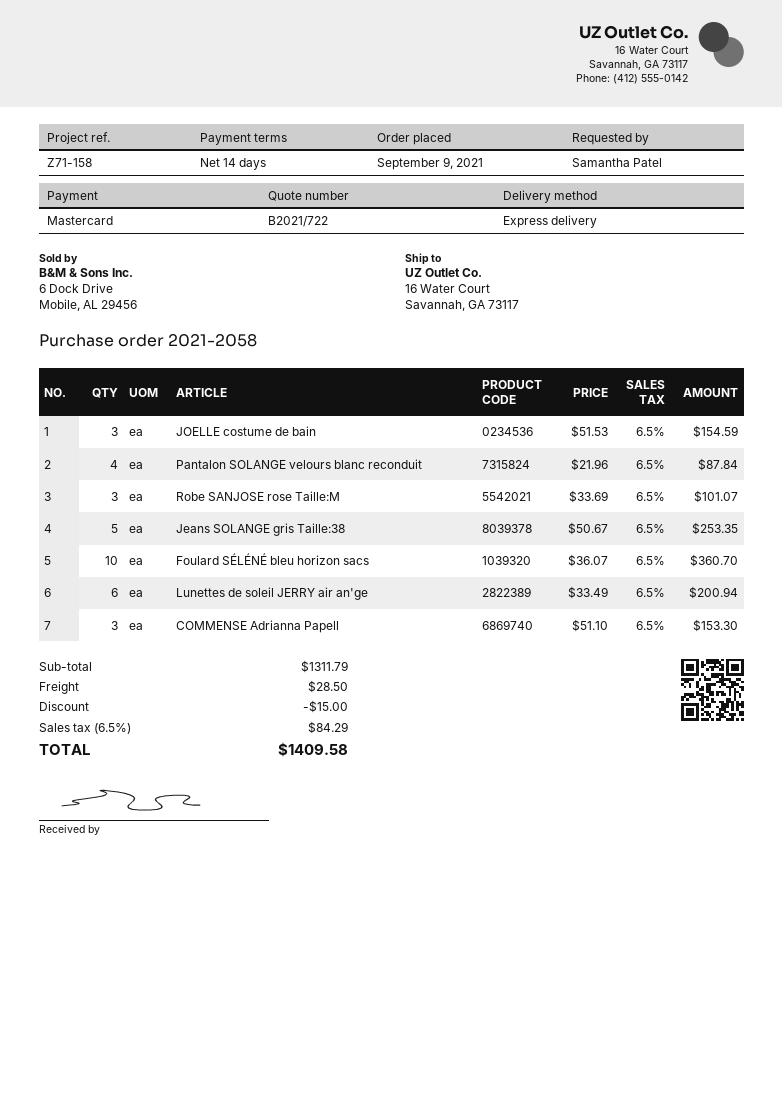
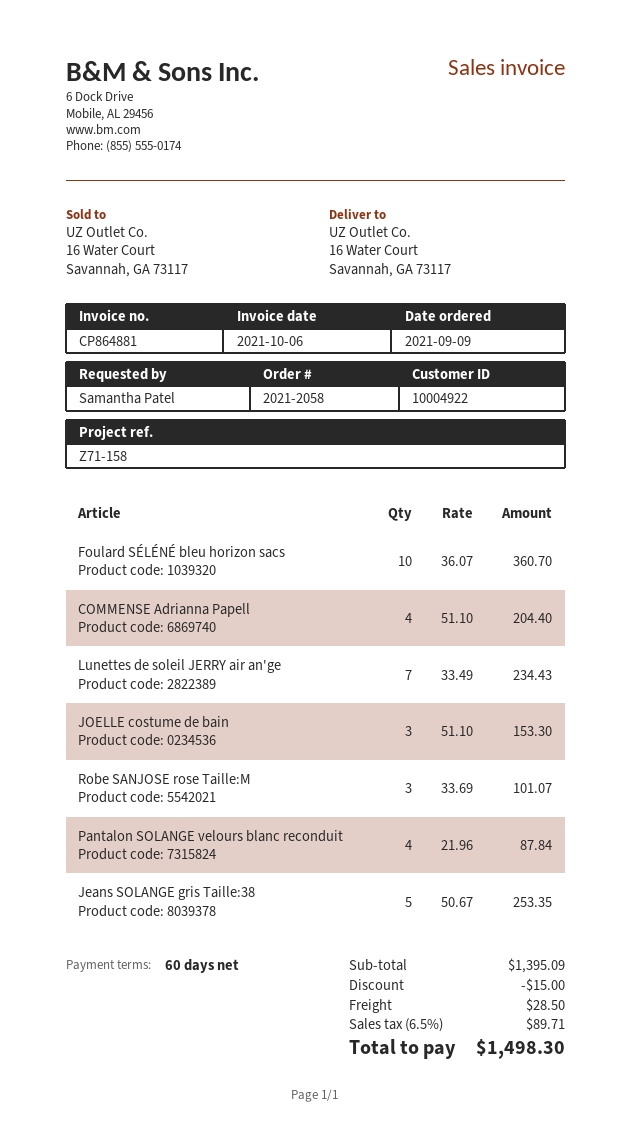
payment terms: 14 days -> 60 days
JOELLE costume de bain: 3 x 51.53 = 154.59 -> 3 x 51.10 = 153.30
Lunettes de soleil JERRY air an'ge: 6 x 33.49 = 200.94 -> 7 x 33.49 = 234.43
COMMENSE Adrianna Papell: 3 x 51.10 = 153.30 -> 4 x 51.10 = 204.40
subtotal: 1311.79 -> 1395.09
tax: 6.5% = 84.29 -> 6.5% = 89.71
total: 1409.58 -> 1498.30

